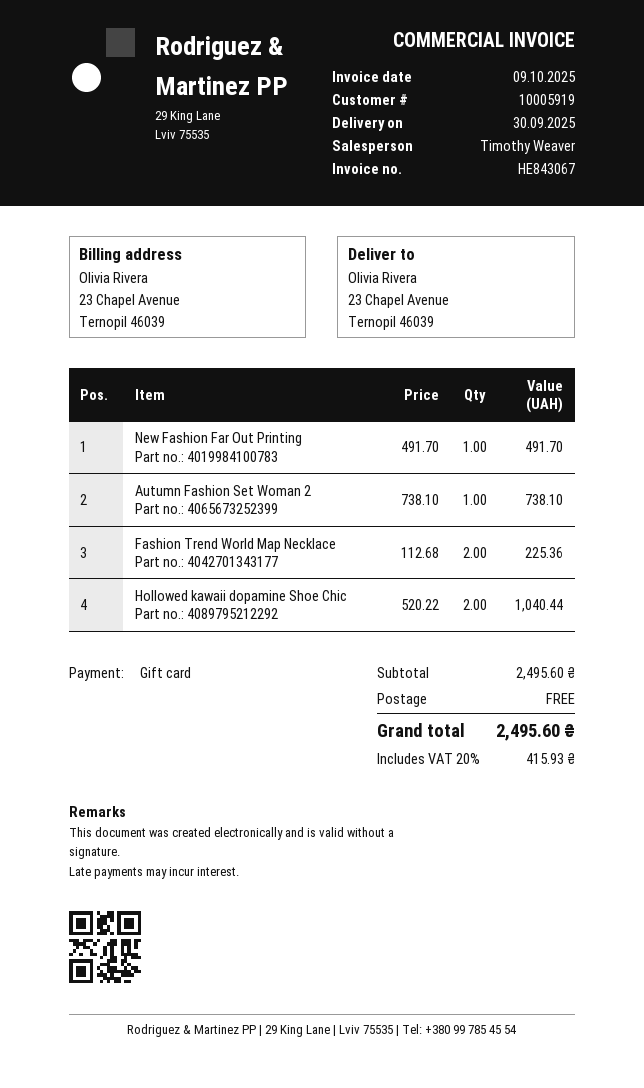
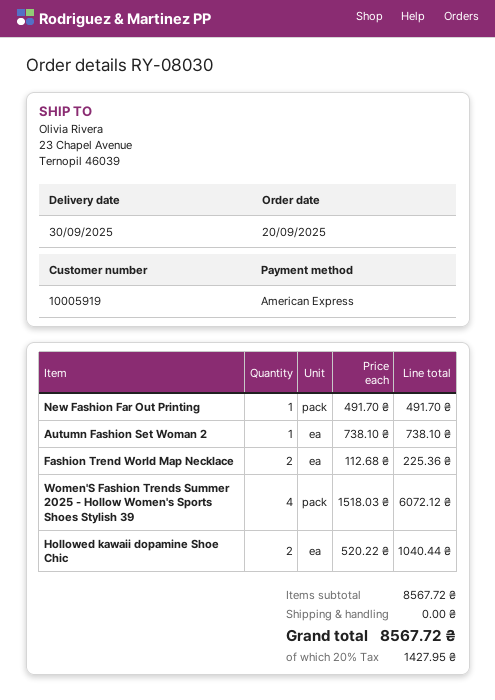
payment method: gift card -> American Express
Women'S Fashion Trends Summer 2025 - Hollow Women's Sports Shoes Stylish 39: none -> 4 x 1518.03 = 6072.12
subtotal: 2495.60 -> 8567.72
tax: 20% = 415.93 -> 20% = 1427.95
total: 2495.60 -> 8567.72

